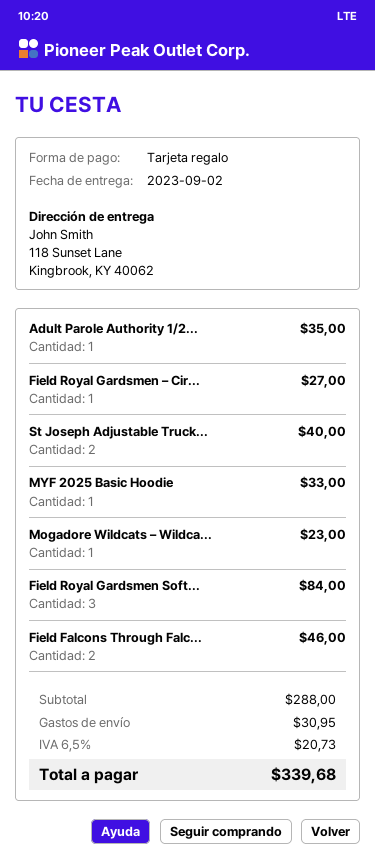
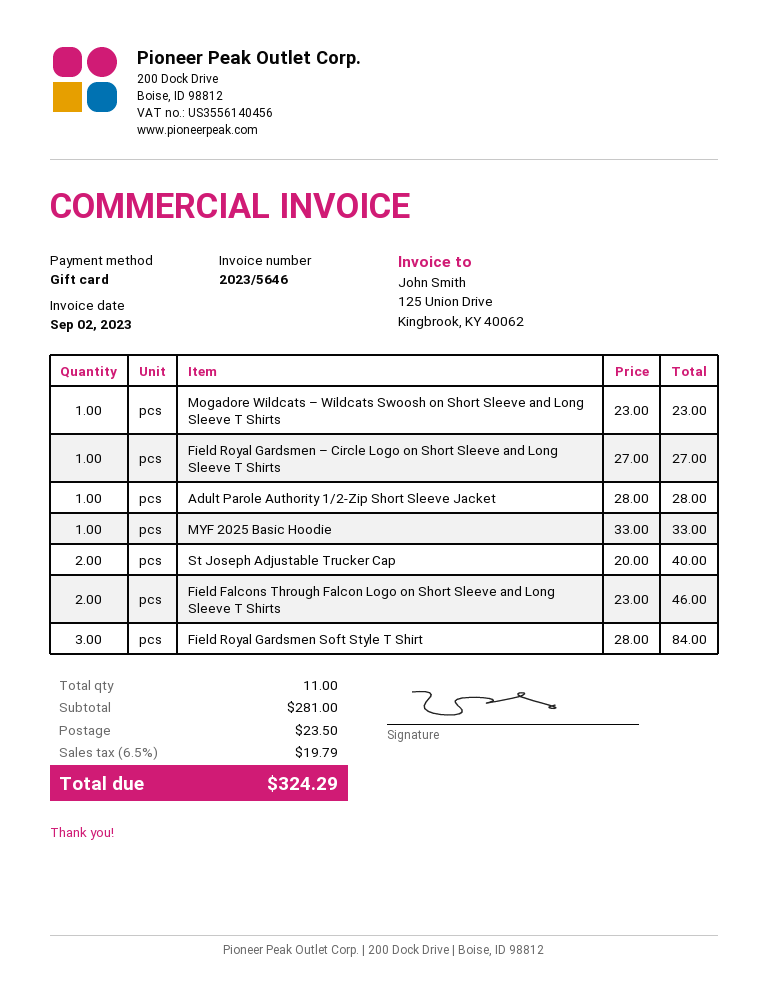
Adult Parole Authority 1/2...: 1 for 35.00 -> 1 for 28.00
subtotal: 288.00 -> 281.00
shipping: 30.95 -> 23.50
tax: 6.5% = 20.73 -> 6.5% = 19.79
total: 339.68 -> 324.29

